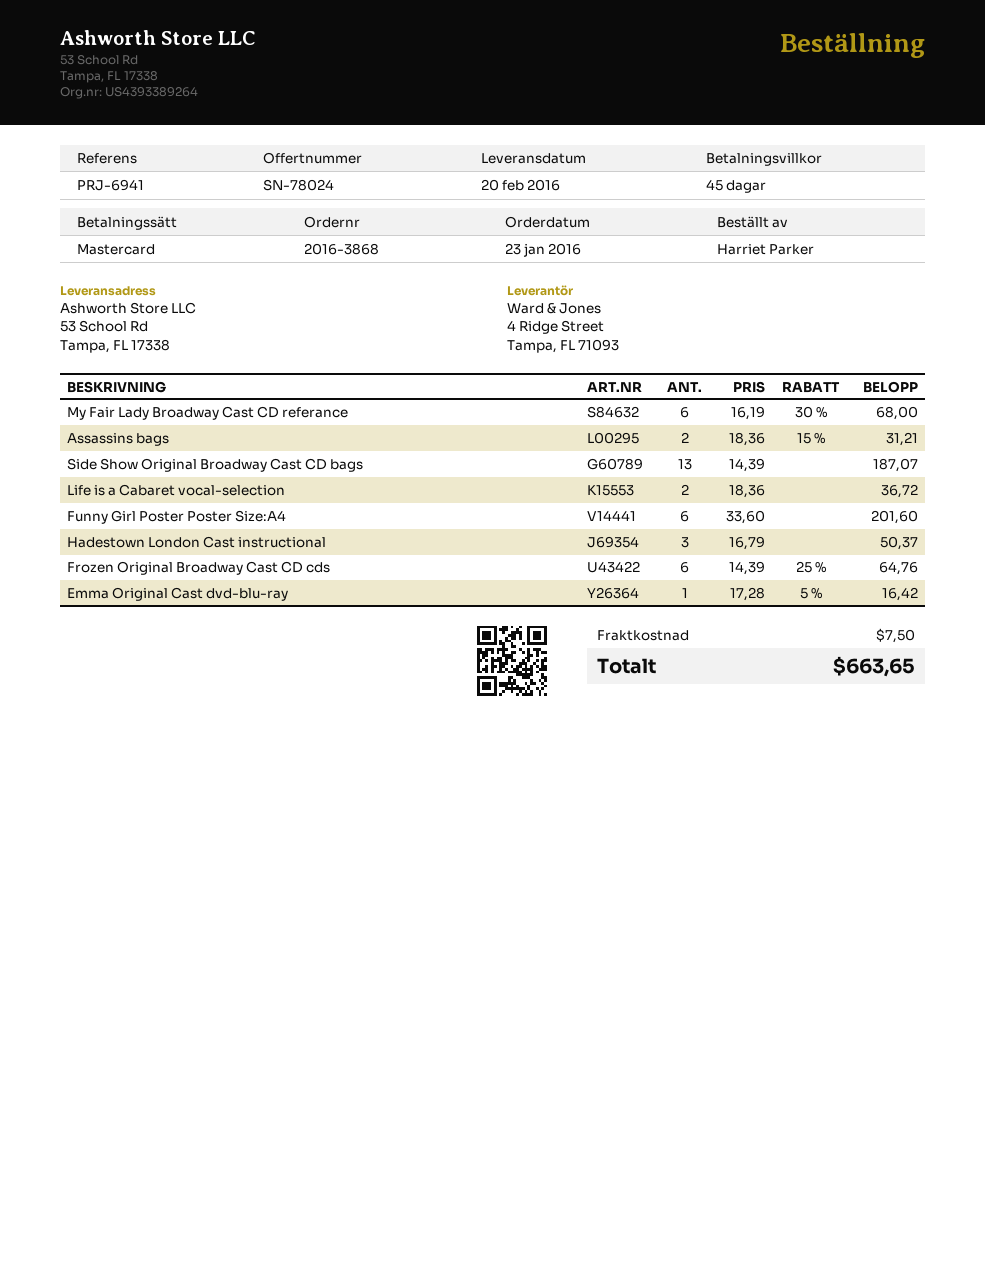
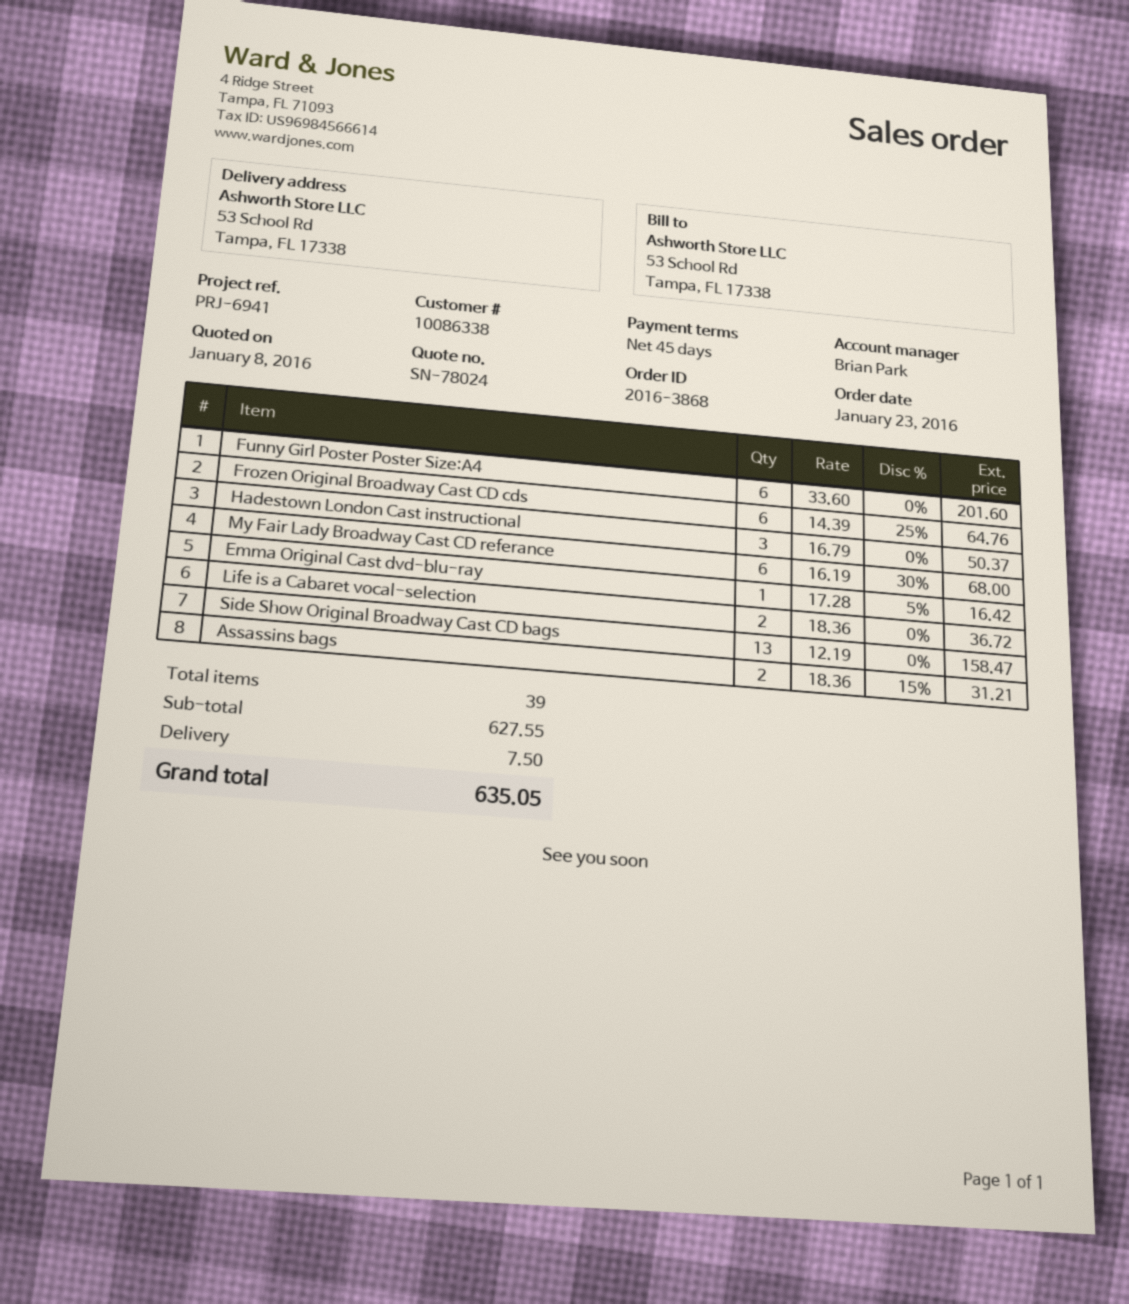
Side Show Original Broadway Cast CD bags: 13 x 14.39 = 187.07 -> 13 x 12.19 = 158.47
total: 663.65 -> 635.05

